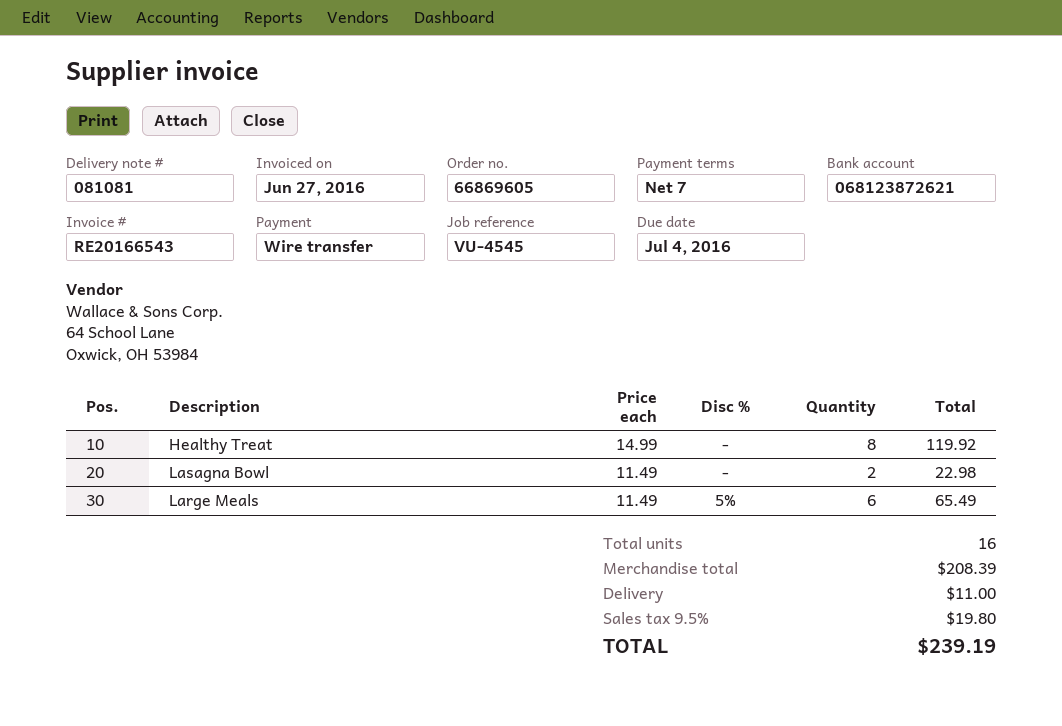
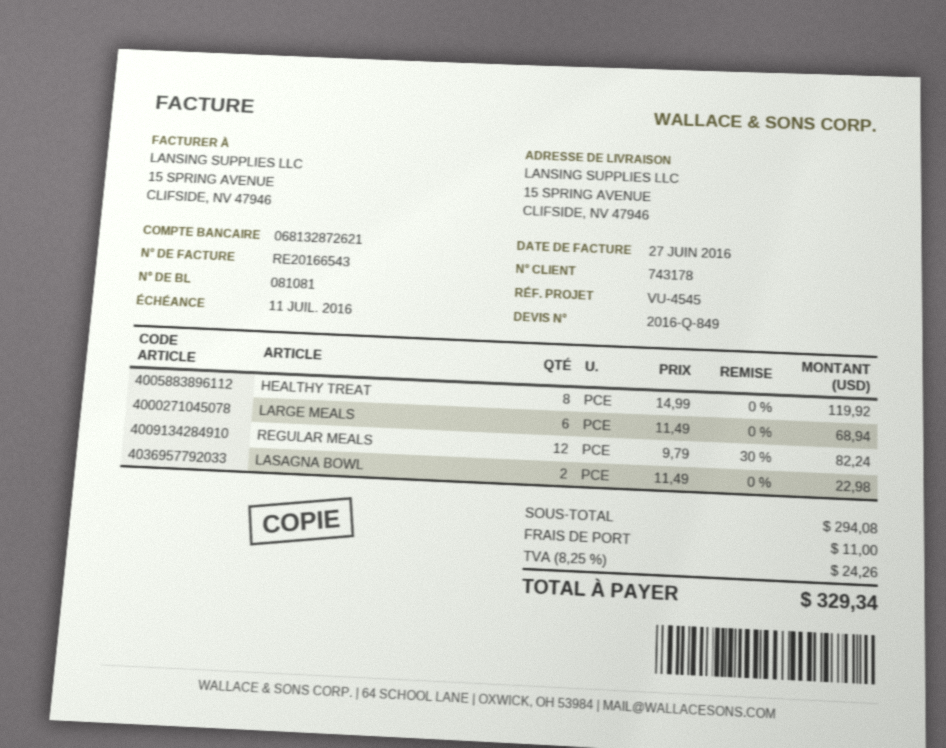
due date: 2016-07-04 -> 2016-07-11
bank account: 068123872621 -> 068132872621
Large Meals: 6 x 11.49 - 5% = 65.49 -> 6 x 11.49 = 68.94
REGULAR MEALS: none -> 12 x 9.79 - 30% = 82.24
subtotal: 208.39 -> 294.08
tax: 9.5% = 19.80 -> 8.25% = 24.26
total: 239.19 -> 329.34

